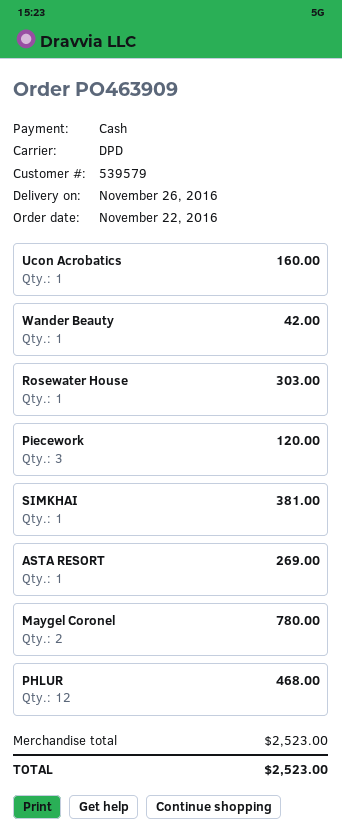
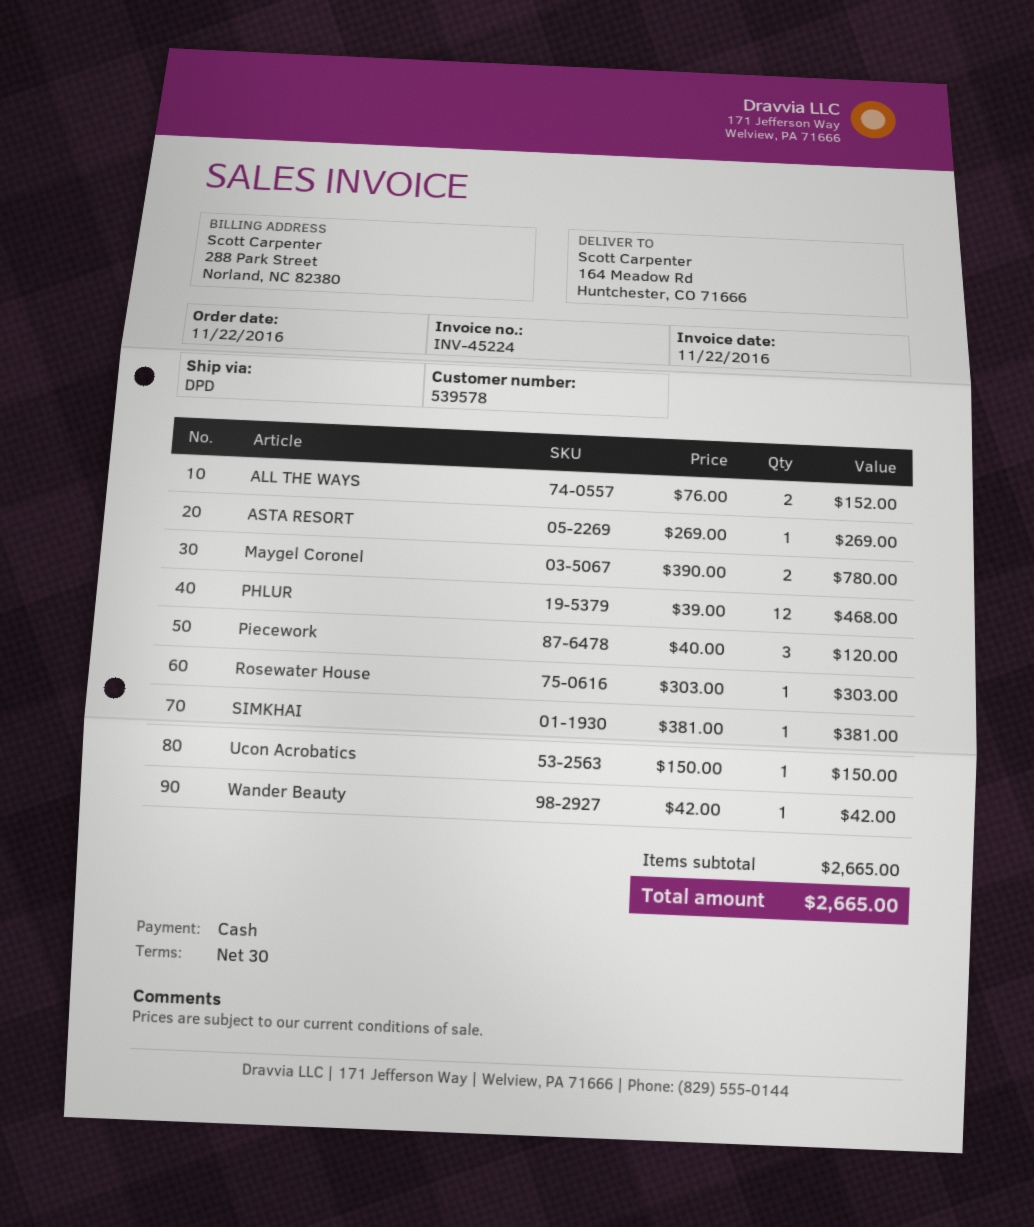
customer number: 539579 -> 539578
Ucon Acrobatics: 1 for 160.00 -> 1 for 150.00
ALL THE WAYS: none -> 2 for 152.00
subtotal: 2523.00 -> 2665.00
total: 2523.00 -> 2665.00

